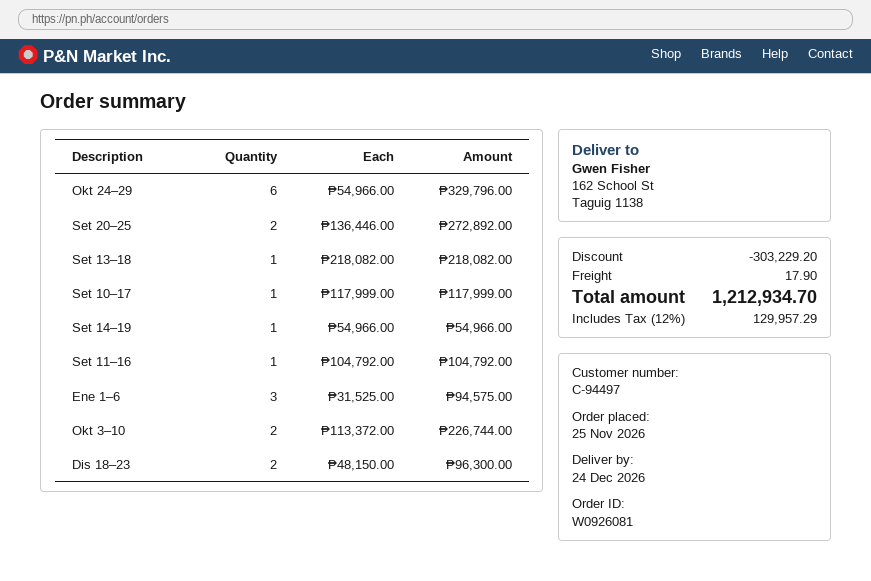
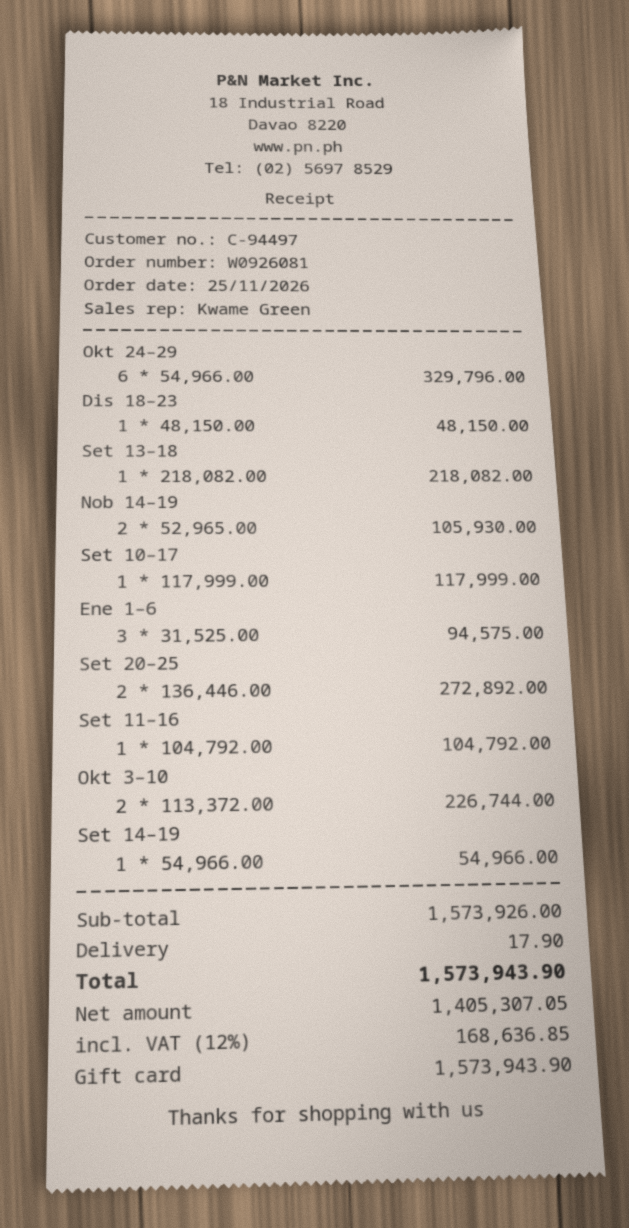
Dis 18–23: 2 x 48150.00 = 96300.00 -> 1 x 48150.00 = 48150.00
Nob 14–19: none -> 2 x 52965.00 = 105930.00
discount: 303229.20 -> none
tax: 12% = 129957.29 -> 12% = 168636.85
total: 1212934.70 -> 1573943.90

